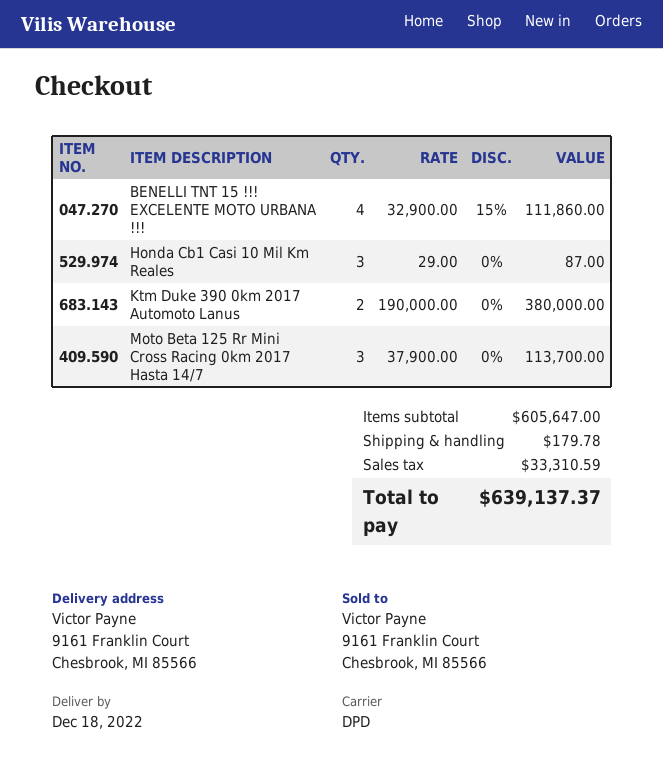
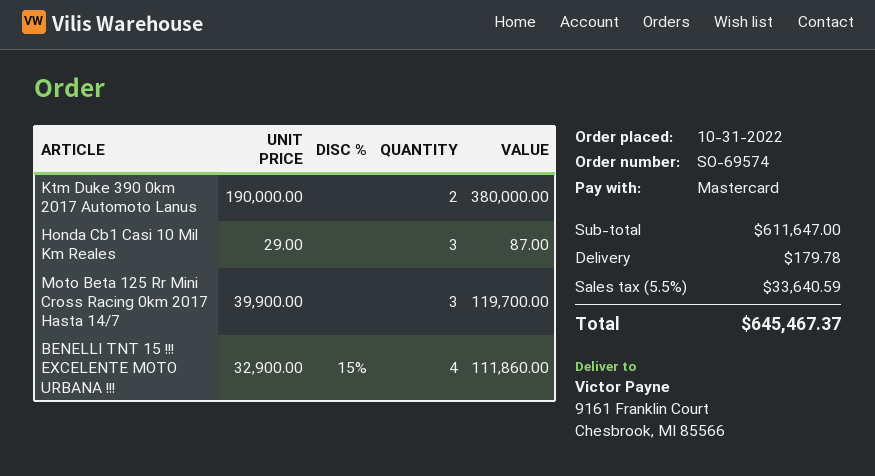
Moto Beta 125 Rr Mini Cross Racing 0km 2017 Hasta 14/7: 3 x 37900.00 = 113700.00 -> 3 x 39900.00 = 119700.00
subtotal: 605647.00 -> 611647.00
tax: 33310.59 -> 33640.59
total: 639137.37 -> 645467.37

